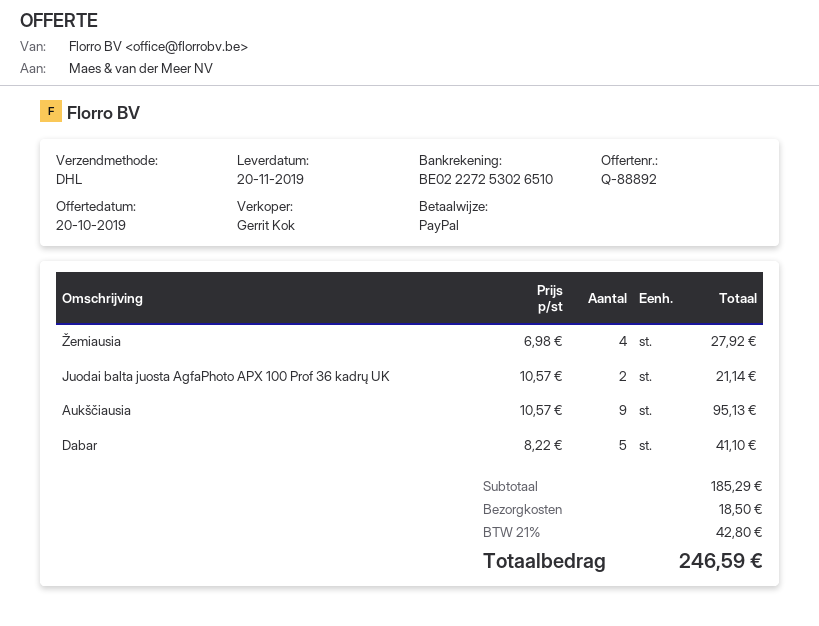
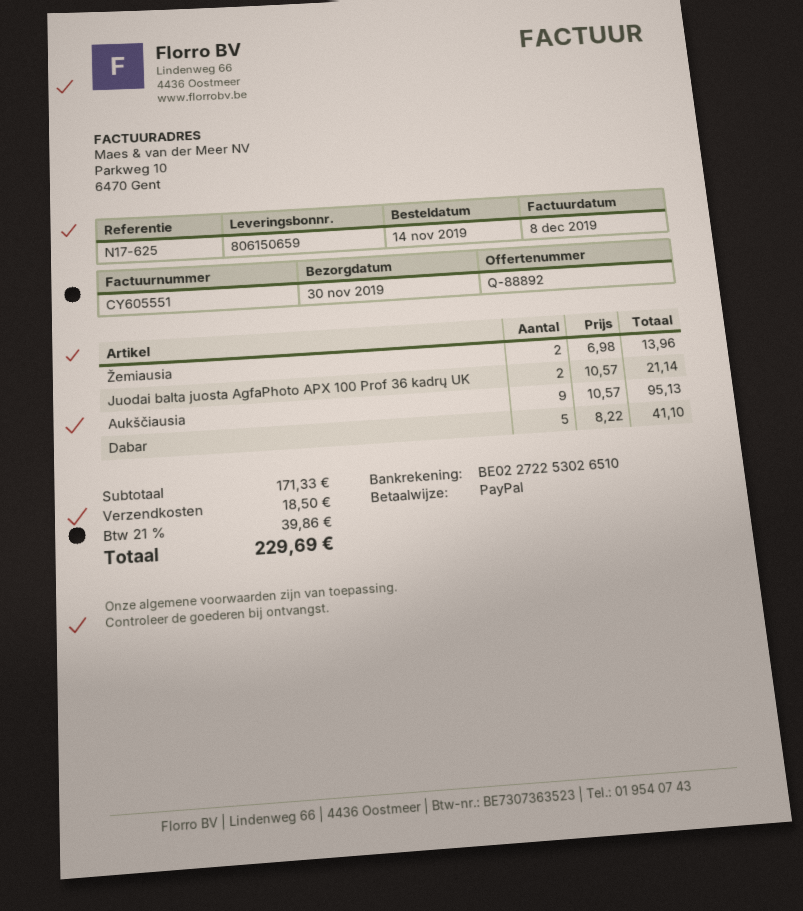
delivery date: 2019-11-20 -> 2019-11-30
bank account: BE02227253026510 -> BE02272253026510
Žemiausia: 4 x 6.98 = 27.92 -> 2 x 6.98 = 13.96
subtotal: 185.29 -> 171.33
tax: 21% = 42.80 -> 21% = 39.86
total: 246.59 -> 229.69

